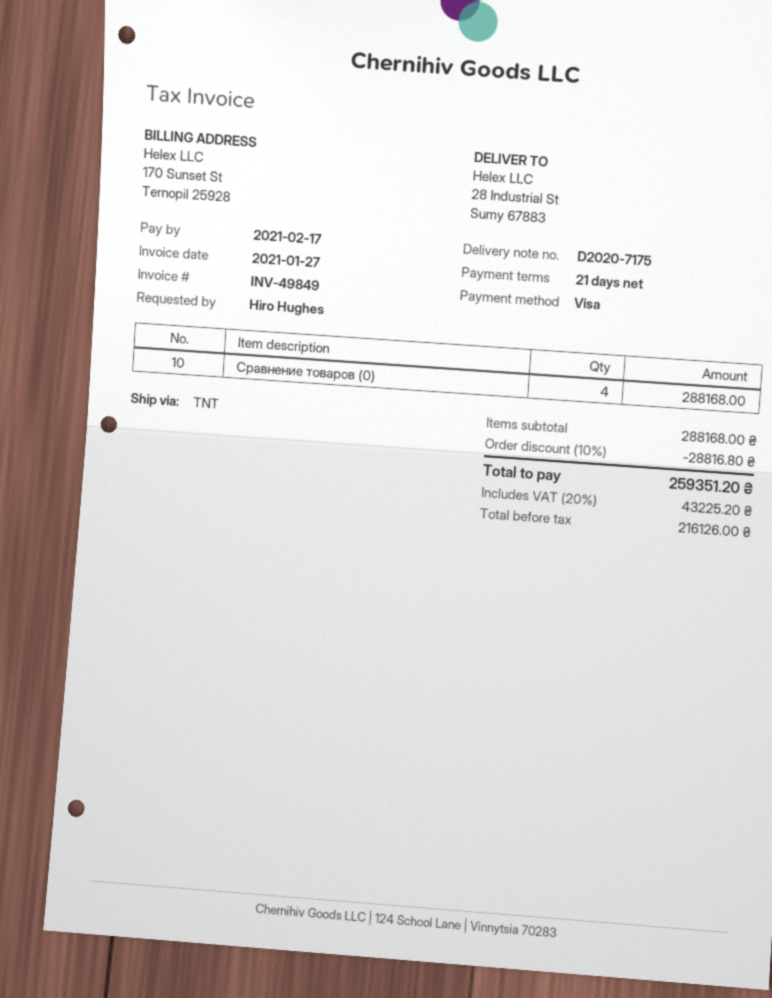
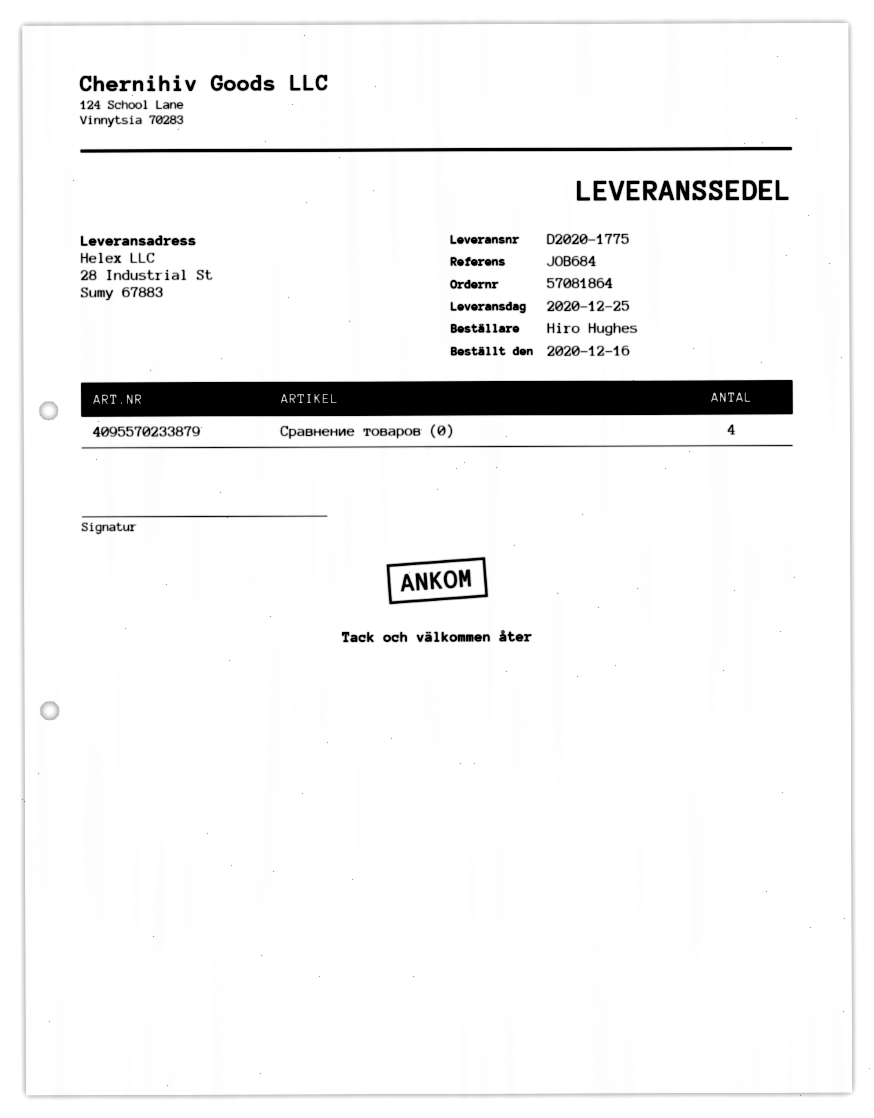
delivery note number: D2020-7175 -> D2020-1775

